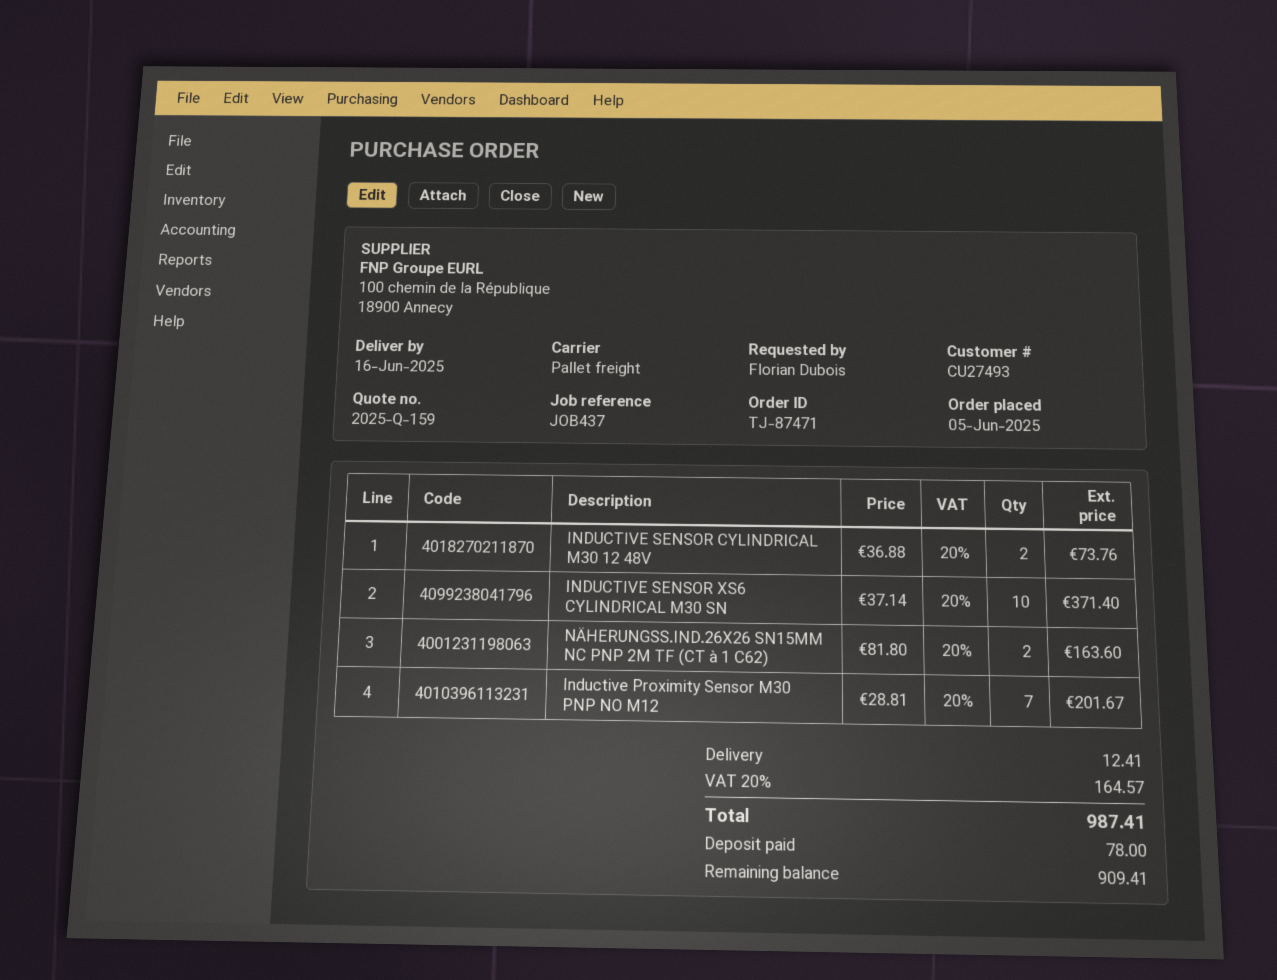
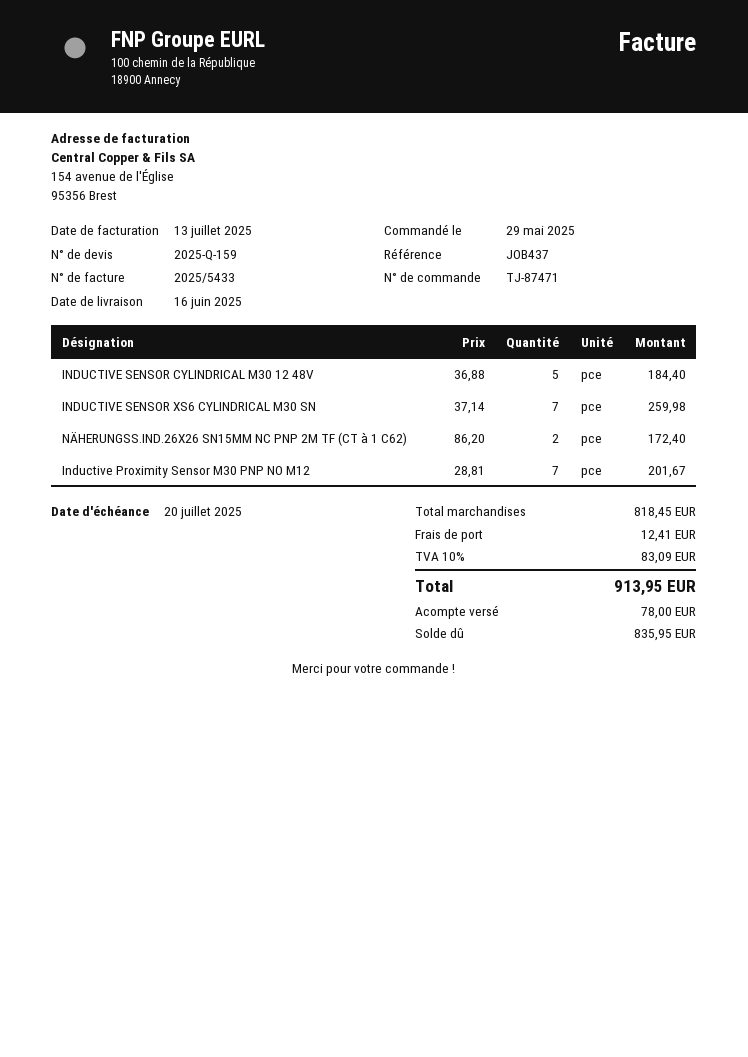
order date: 2025-06-05 -> 2025-05-29
INDUCTIVE SENSOR CYLINDRICAL M30 12 48V: 2 x 36.88 = 73.76 -> 5 x 36.88 = 184.40
INDUCTIVE SENSOR XS6 CYLINDRICAL M30 SN: 10 x 37.14 = 371.40 -> 7 x 37.14 = 259.98
NÄHERUNGSS.IND.26X26 SN15MM NC PNP 2M TF (CT à 1 C62): 2 x 81.80 = 163.60 -> 2 x 86.20 = 172.40
tax: 20% = 164.57 -> 10% = 83.09
total: 987.41 -> 913.95
balance: 909.41 -> 835.95

